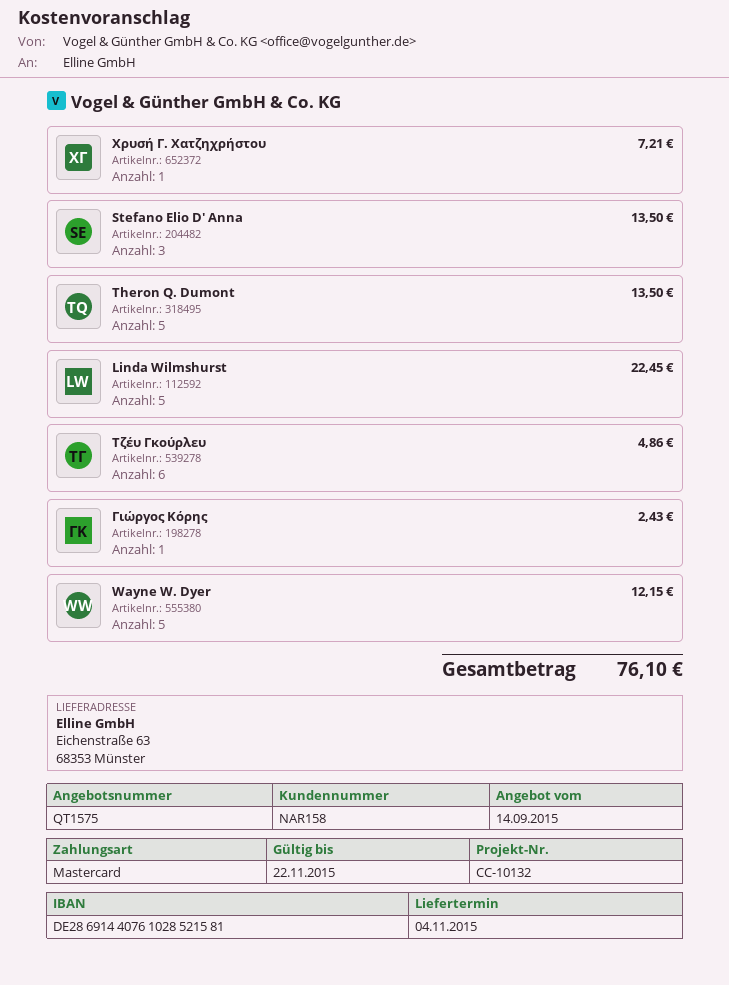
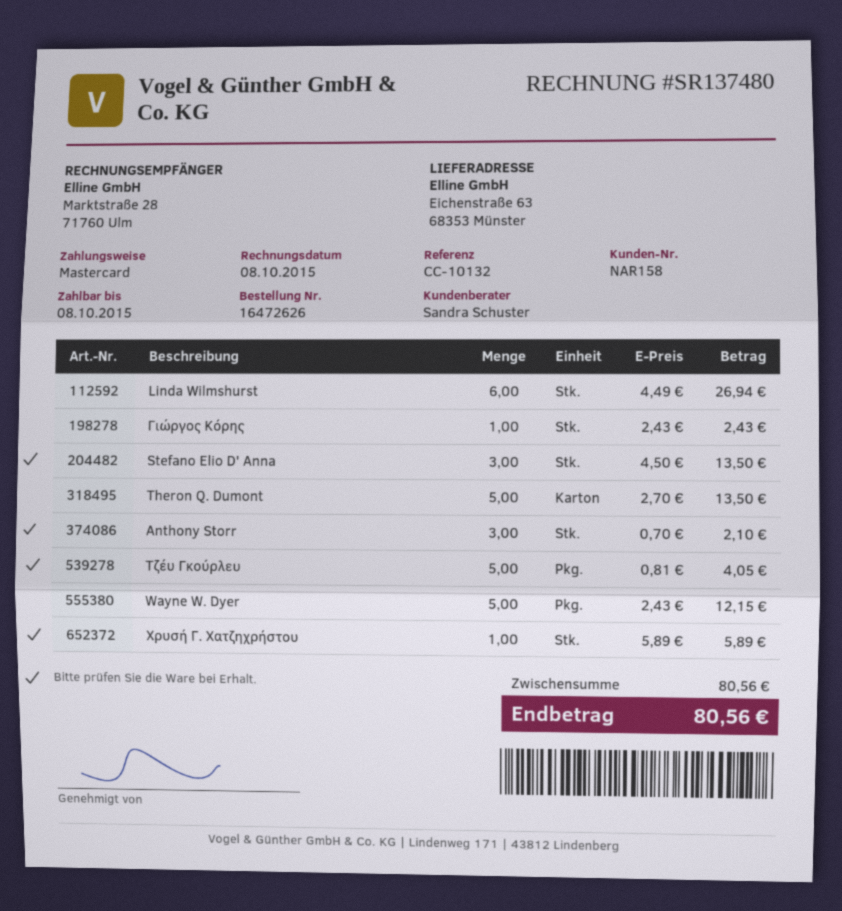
Χρυσή Γ. Χατζηχρήστου: 1 for 7.21 -> 1 for 5.89
Linda Wilmshurst: 5 for 22.45 -> 6 for 26.94
Τζέυ Γκούρλευ: 6 for 4.86 -> 5 for 4.05
Anthony Storr: none -> 3 for 2.10
total: 76.10 -> 80.56

